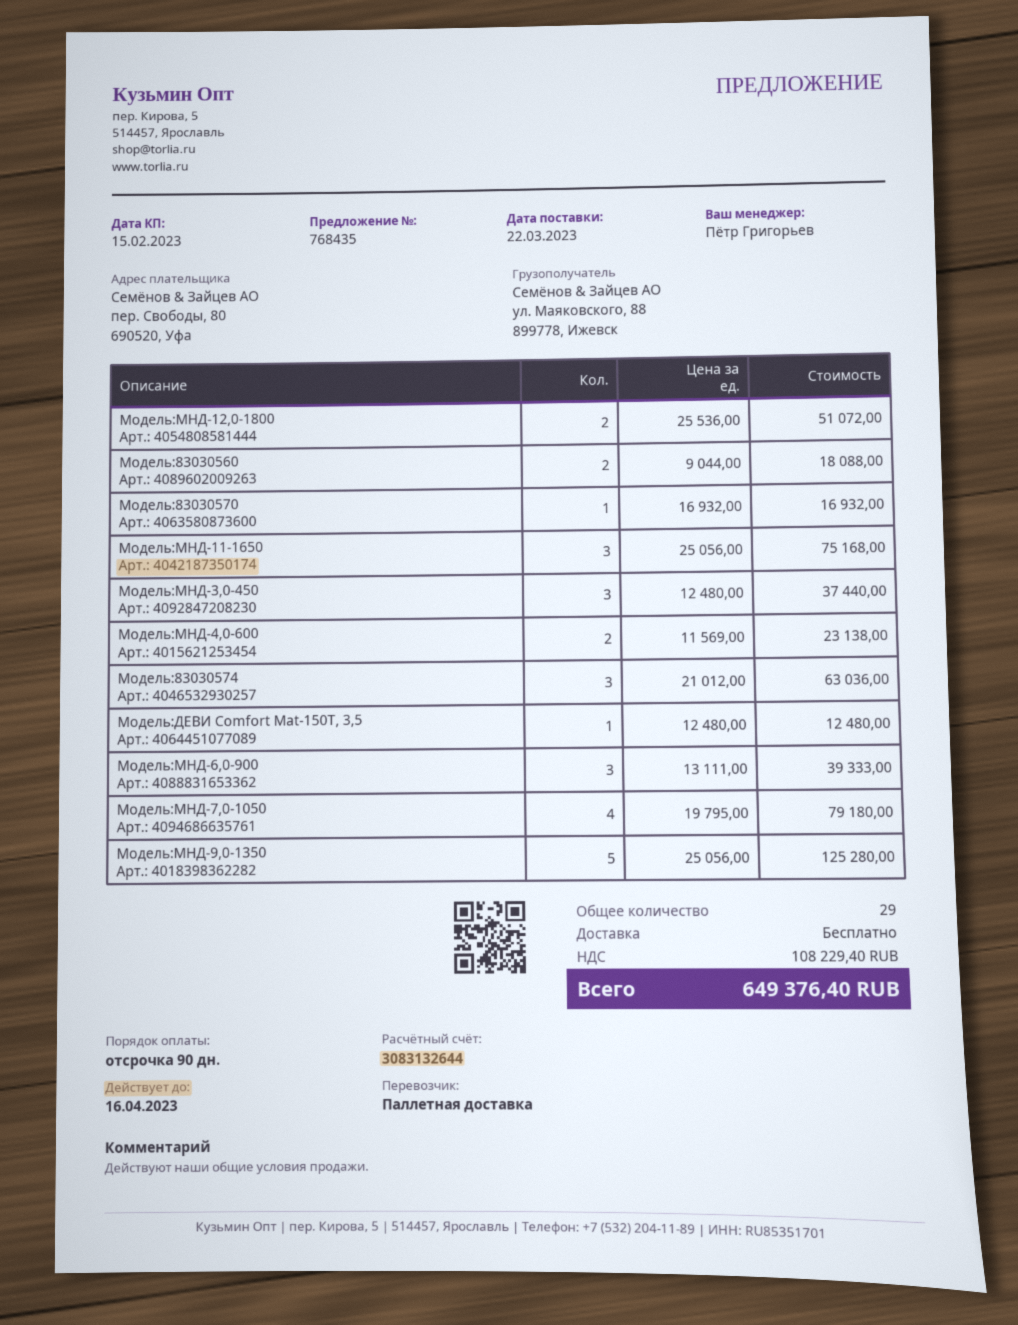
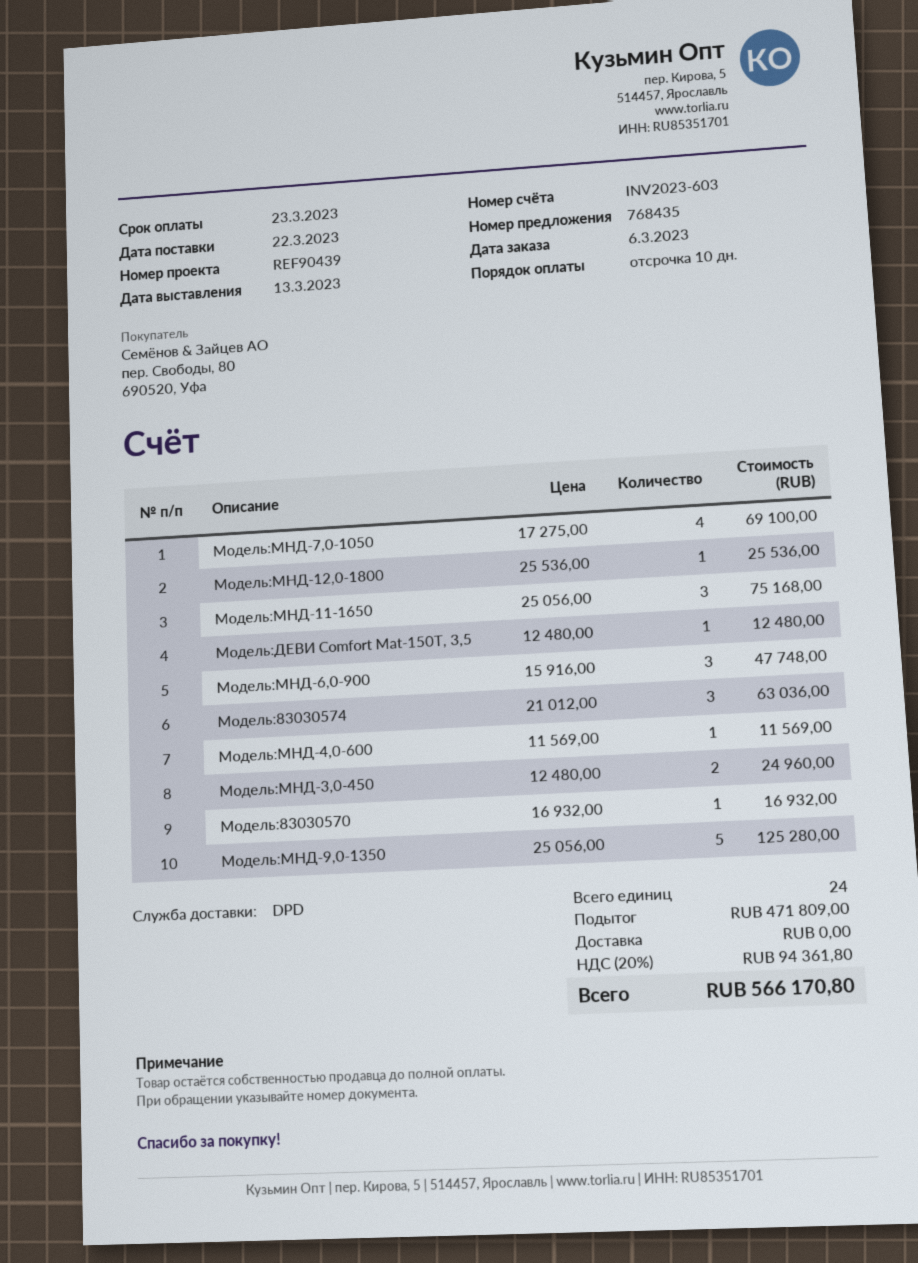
payment terms: 90 days -> 10 days
shipping method: pallet freight -> DPD
Модель:МНД-12,0-1800: 2 x 25536.00 = 51072.00 -> 1 x 25536.00 = 25536.00
Модель:83030560: 2 x 9044.00 = 18088.00 -> none
Модель:МНД-3,0-450: 3 x 12480.00 = 37440.00 -> 2 x 12480.00 = 24960.00
Модель:МНД-4,0-600: 2 x 11569.00 = 23138.00 -> 1 x 11569.00 = 11569.00
Модель:МНД-6,0-900: 3 x 13111.00 = 39333.00 -> 3 x 15916.00 = 47748.00
Модель:МНД-7,0-1050: 4 x 19795.00 = 79180.00 -> 4 x 17275.00 = 69100.00
total quantity: 29 -> 24
tax: 108229.40 -> 94361.80
total: 649376.40 -> 566170.80

